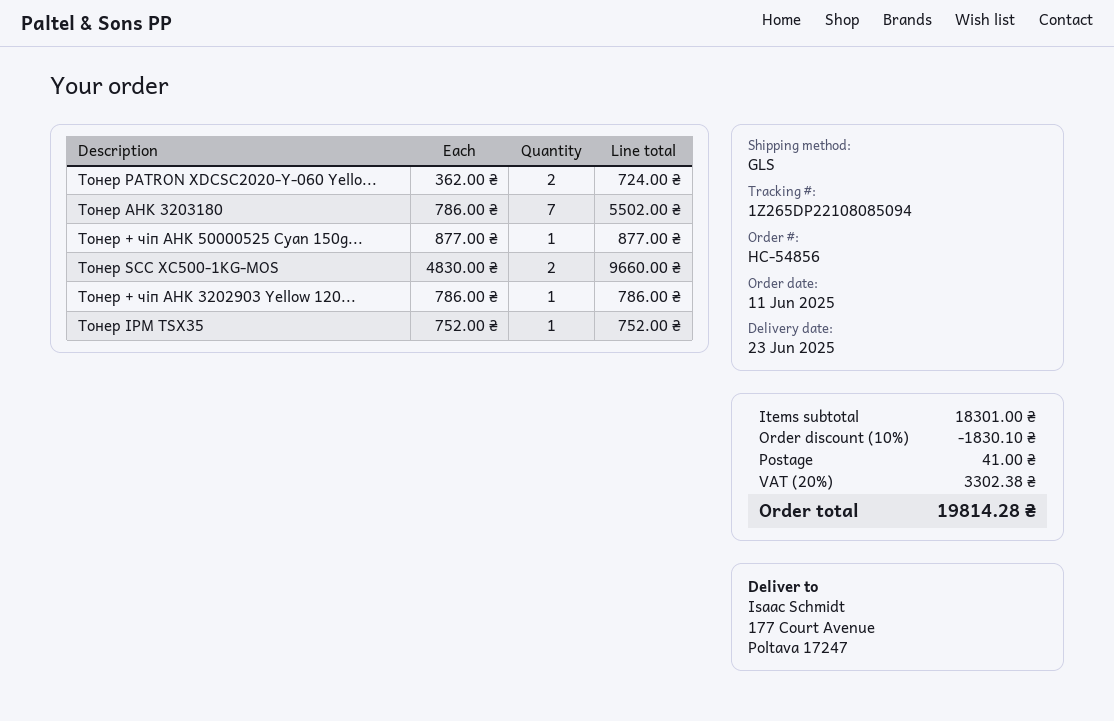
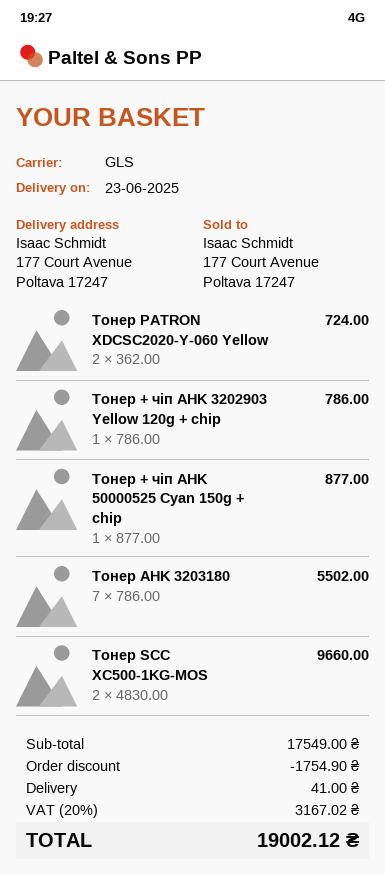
Тонер IPM TSX35: 1 x 752.00 = 752.00 -> none
subtotal: 18301.00 -> 17549.00
discount: 1830.10 -> 1754.90
tax: 20% = 3302.38 -> 20% = 3167.02
total: 19814.28 -> 19002.12

